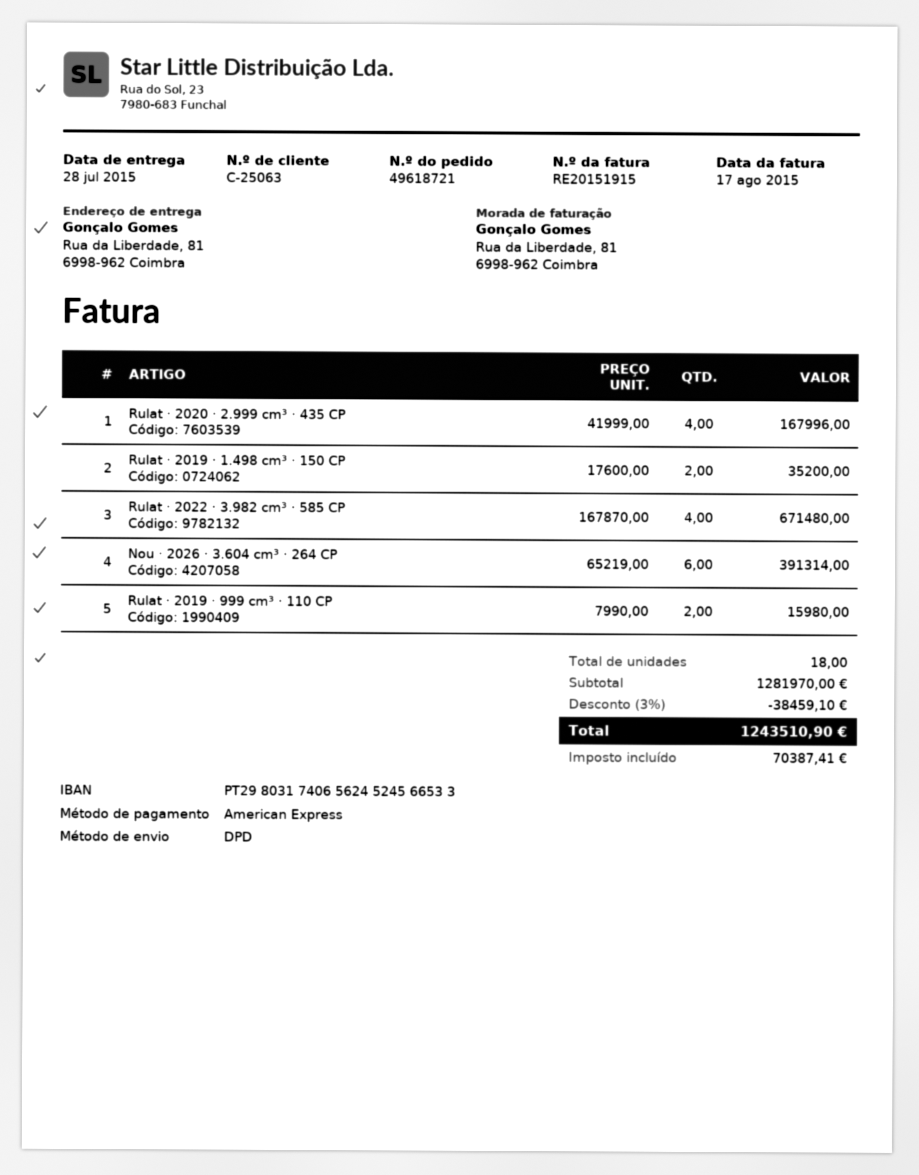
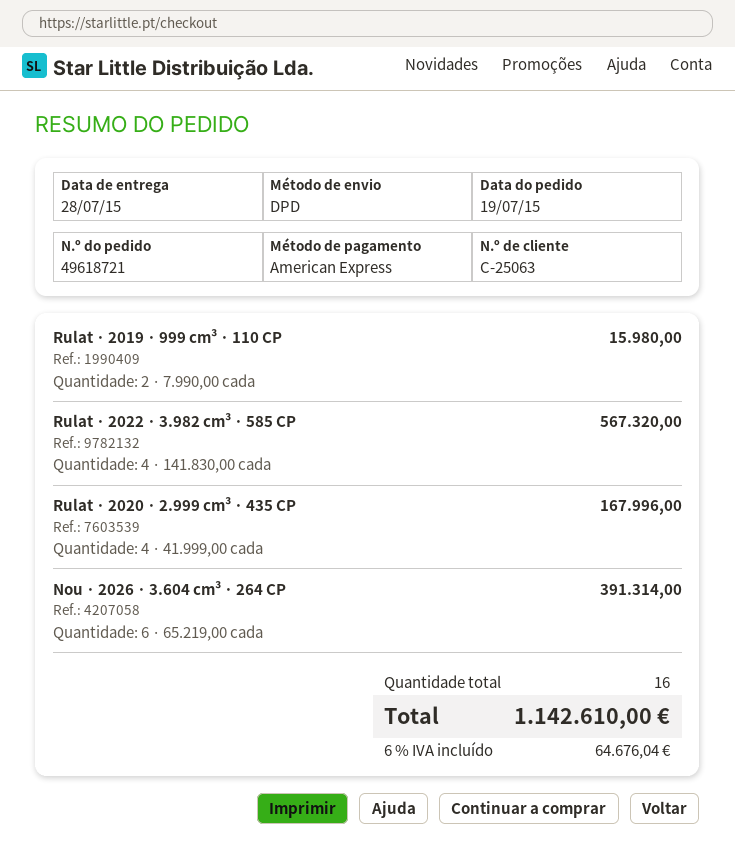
Rulat · 2019 · 1.498 cm³ · 150 CP: 2 x 17600.00 = 35200.00 -> none
Rulat · 2022 · 3.982 cm³ · 585 CP: 4 x 167870.00 = 671480.00 -> 4 x 141830.00 = 567320.00
total quantity: 18 -> 16
discount: 3% = 38459.10 -> none
tax: 70387.41 -> 64676.04
total: 1243510.90 -> 1142610.00

